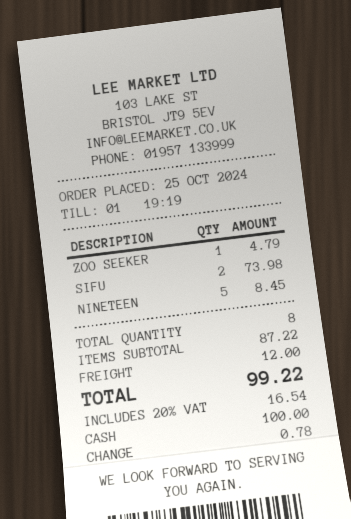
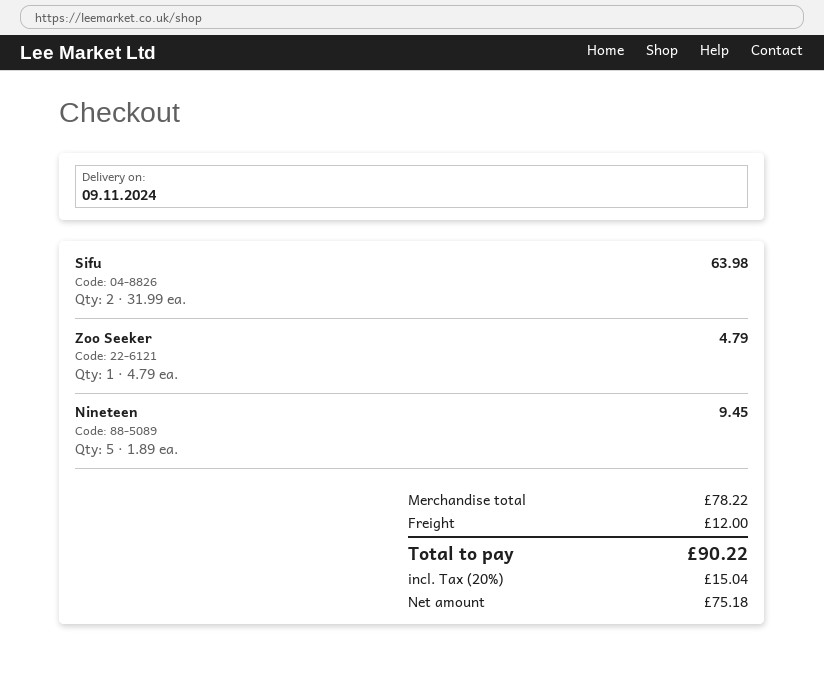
SIFU: 2 for 73.98 -> 2 for 63.98
NINETEEN: 5 for 8.45 -> 5 for 9.45
subtotal: 87.22 -> 78.22
tax: 20% = 16.54 -> 20% = 15.04
total: 99.22 -> 90.22

